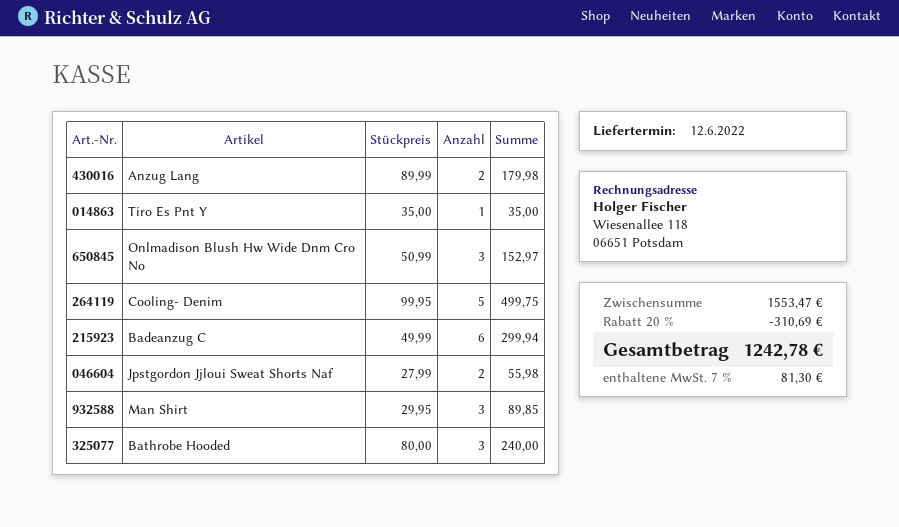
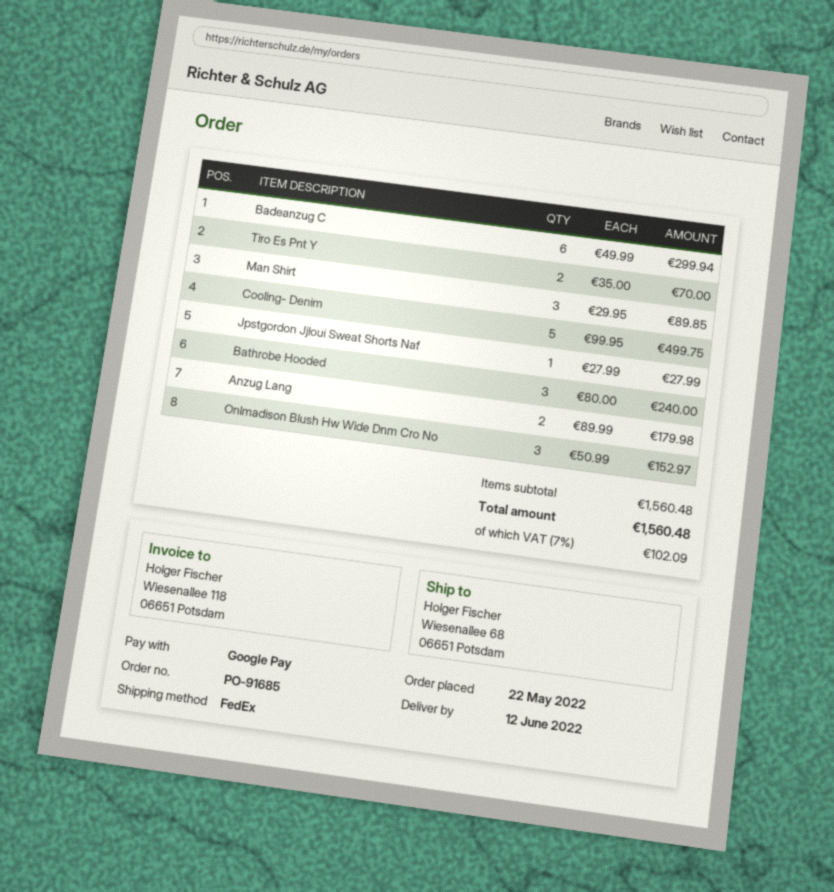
Tiro Es Pnt Y: 1 x 35.00 = 35.00 -> 2 x 35.00 = 70.00
Jpstgordon Jjloui Sweat Shorts Naf: 2 x 27.99 = 55.98 -> 1 x 27.99 = 27.99
subtotal: 1553.47 -> 1560.48
discount: 20% = 310.69 -> none
tax: 7% = 81.30 -> 7% = 102.09
total: 1242.78 -> 1560.48

